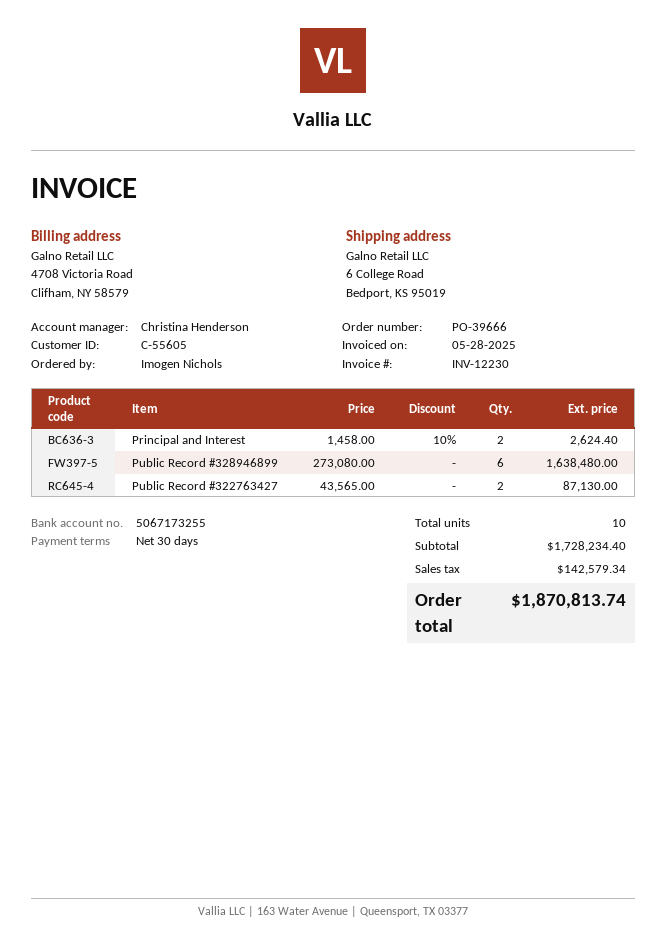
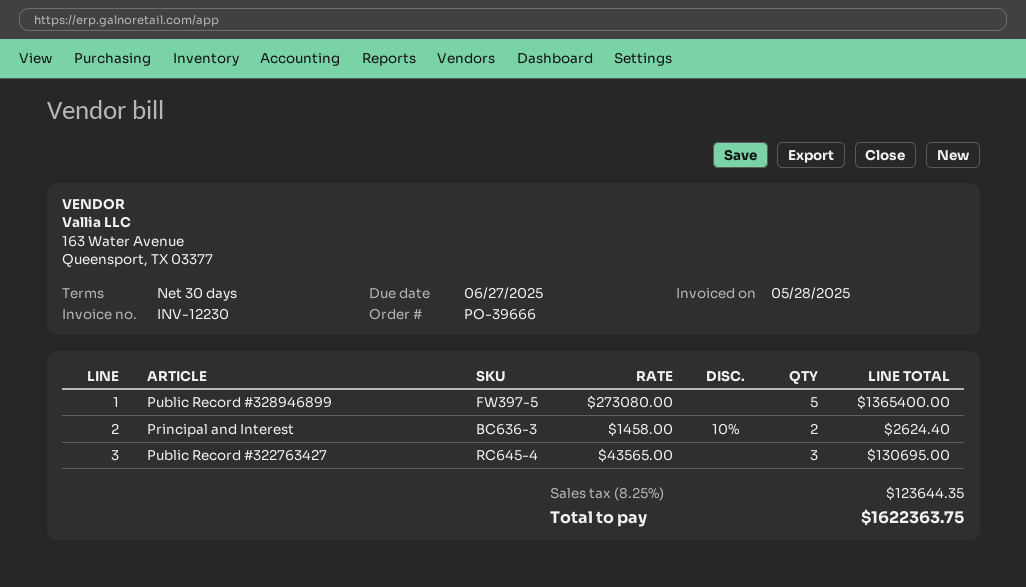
Public Record #328946899: 6 x 273080.00 = 1638480.00 -> 5 x 273080.00 = 1365400.00
Public Record #322763427: 2 x 43565.00 = 87130.00 -> 3 x 43565.00 = 130695.00
tax: 142579.34 -> 123644.35
total: 1870813.74 -> 1622363.75

